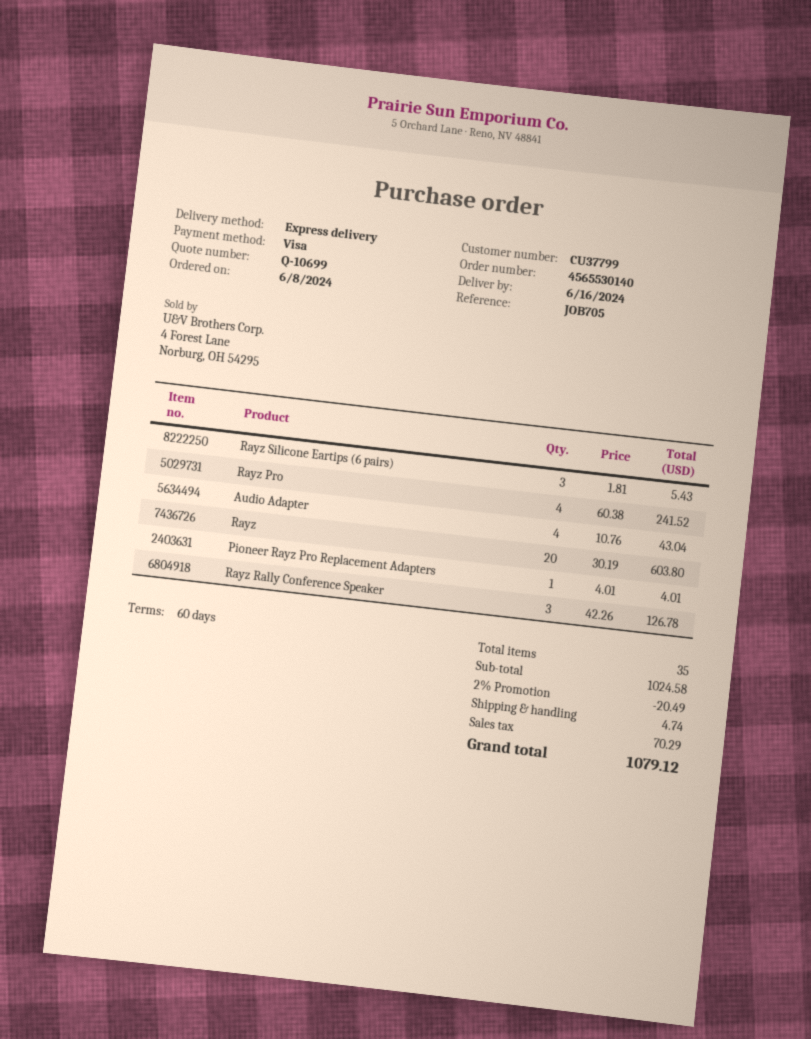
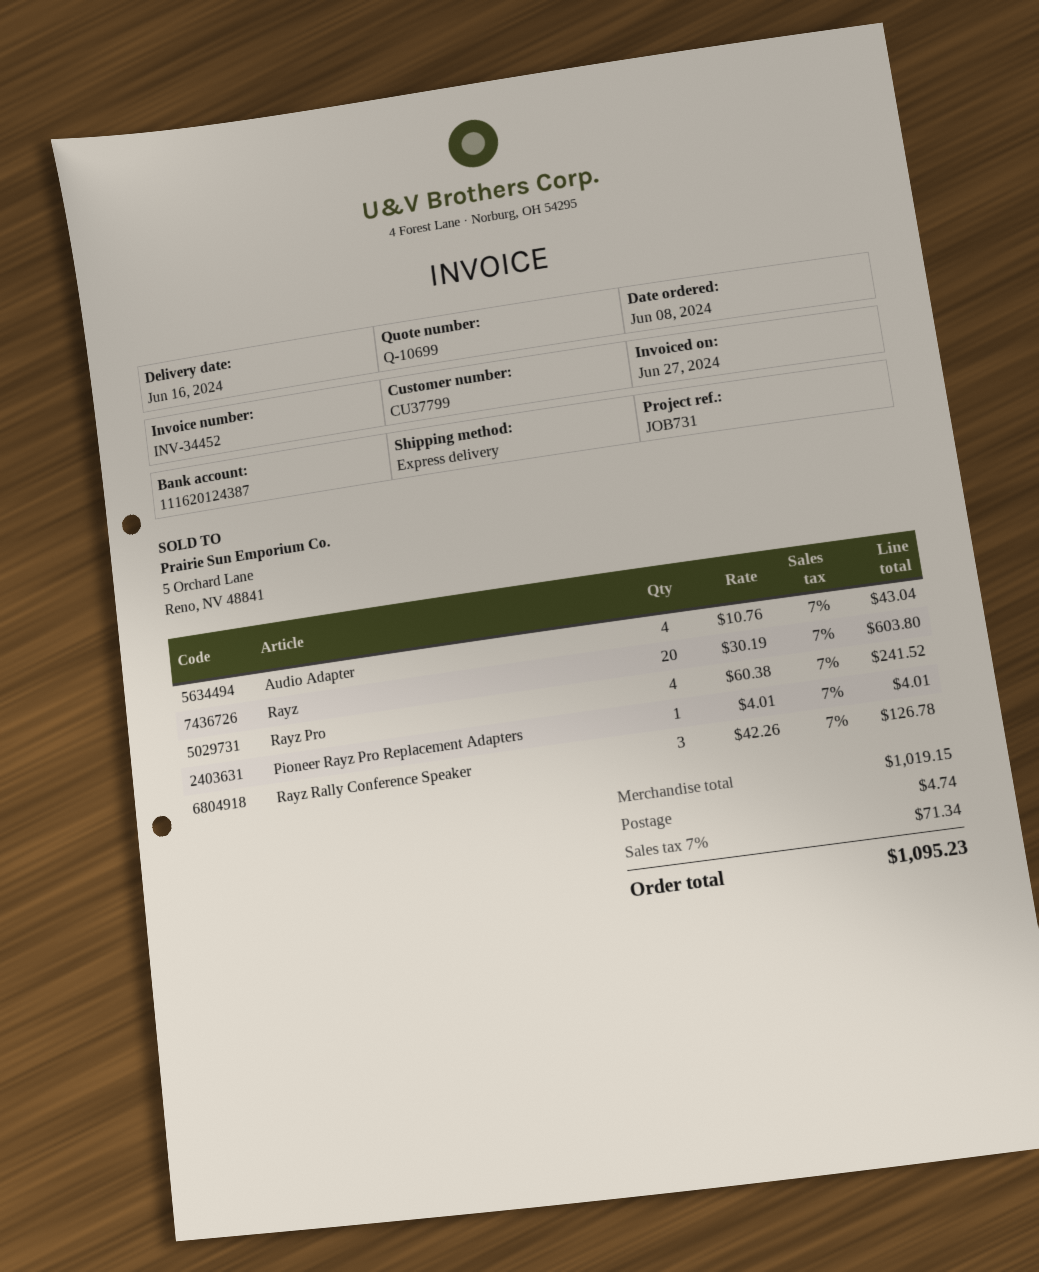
reference: JOB705 -> JOB731
Rayz Silicone Eartips (6 pairs): 3 x 1.81 = 5.43 -> none
subtotal: 1024.58 -> 1019.15
discount: 2% = 20.49 -> none
tax: 70.29 -> 71.34
total: 1079.12 -> 1095.23

